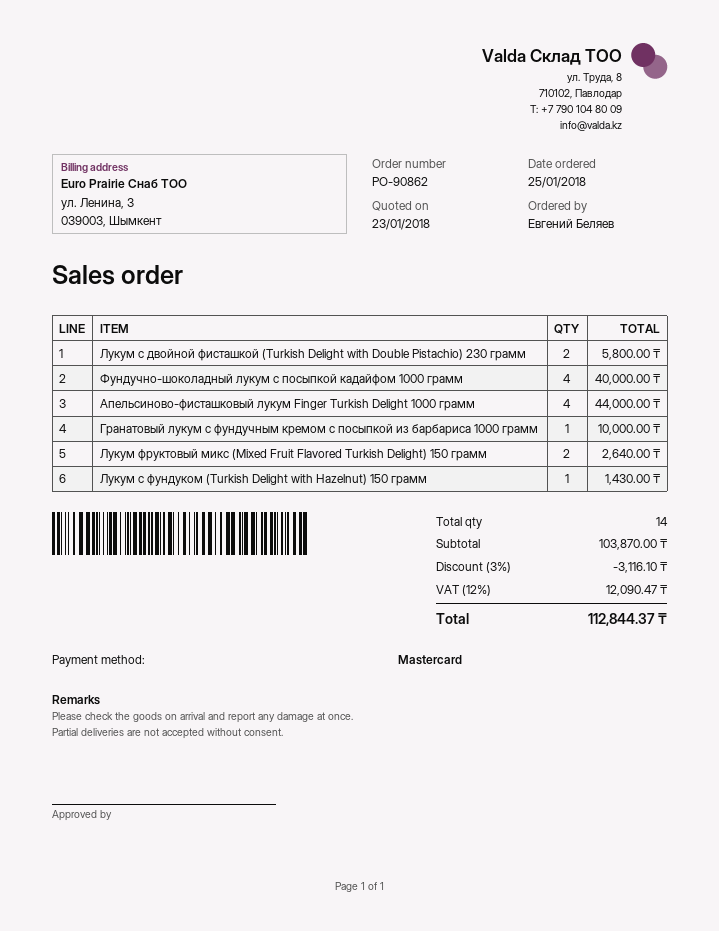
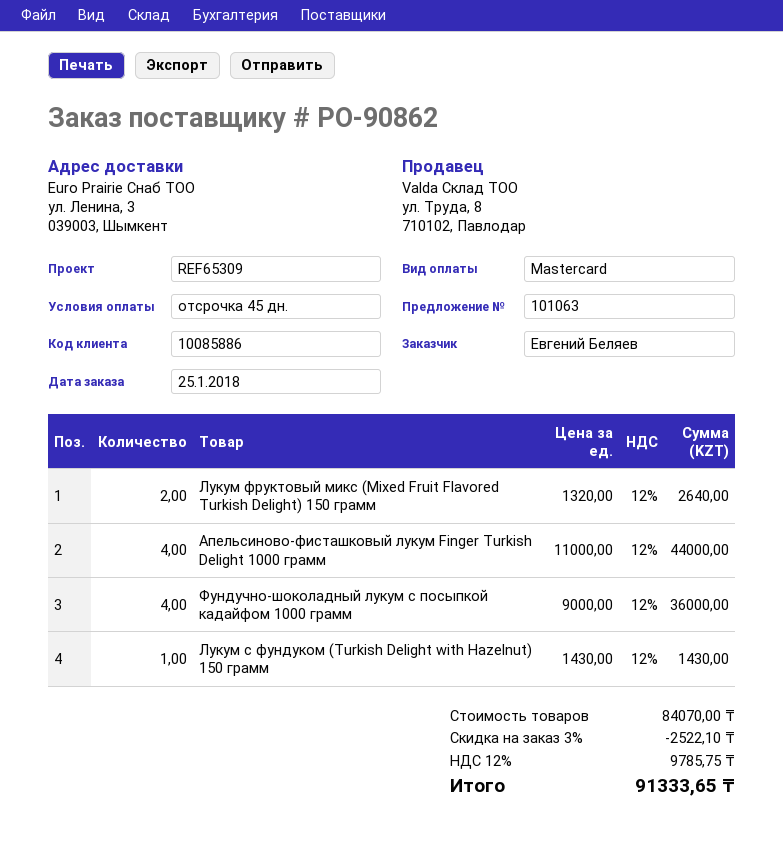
Лукум с двойной фисташкой (Turkish Delight with Double Pistachio) 230 грамм: 2 for 5800.00 -> none
Фундучно-шоколадный лукум с посыпкой кадайфом 1000 грамм: 4 for 40000.00 -> 4 for 36000.00
Гранатовый лукум с фундучным кремом с посыпкой из барбариса 1000 грамм: 1 for 10000.00 -> none
subtotal: 103870.00 -> 84070.00
discount: 3% = 3116.10 -> 3% = 2522.10
tax: 12% = 12090.47 -> 12% = 9785.75
total: 112844.37 -> 91333.65

